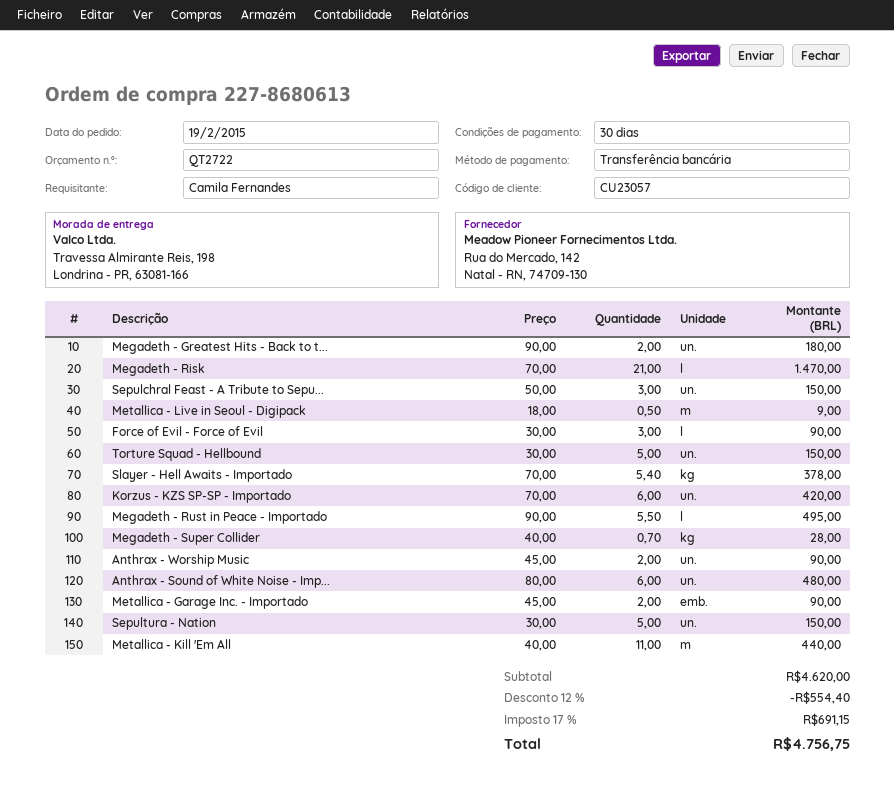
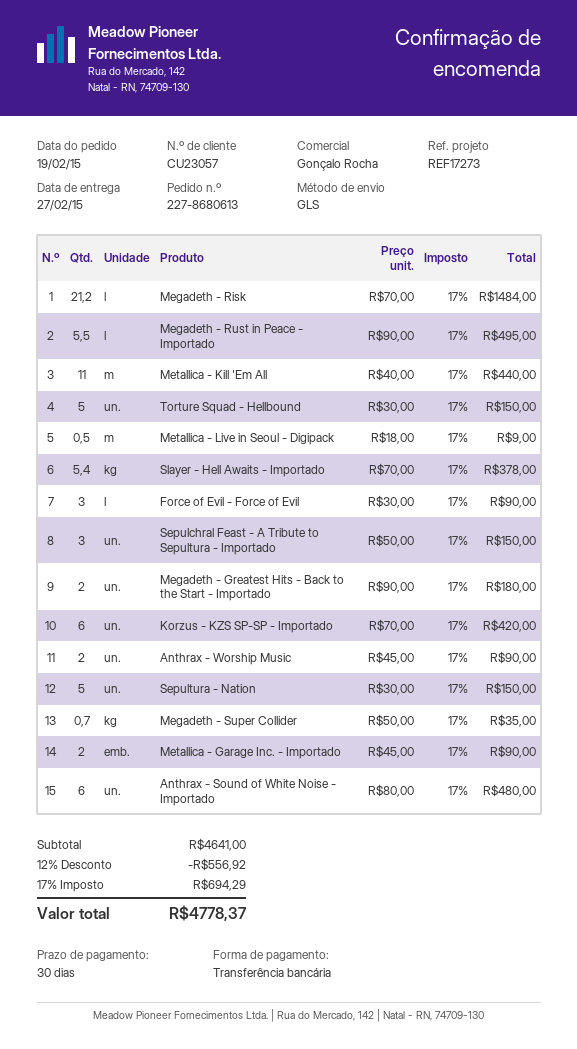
Megadeth - Risk: 21 x 70.00 = 1470.00 -> 21.2 x 70.00 = 1484.00
Megadeth - Super Collider: 0.7 x 40.00 = 28.00 -> 0.7 x 50.00 = 35.00
subtotal: 4620.00 -> 4641.00
discount: 12% = 554.40 -> 12% = 556.92
tax: 17% = 691.15 -> 17% = 694.29
total: 4756.75 -> 4778.37

